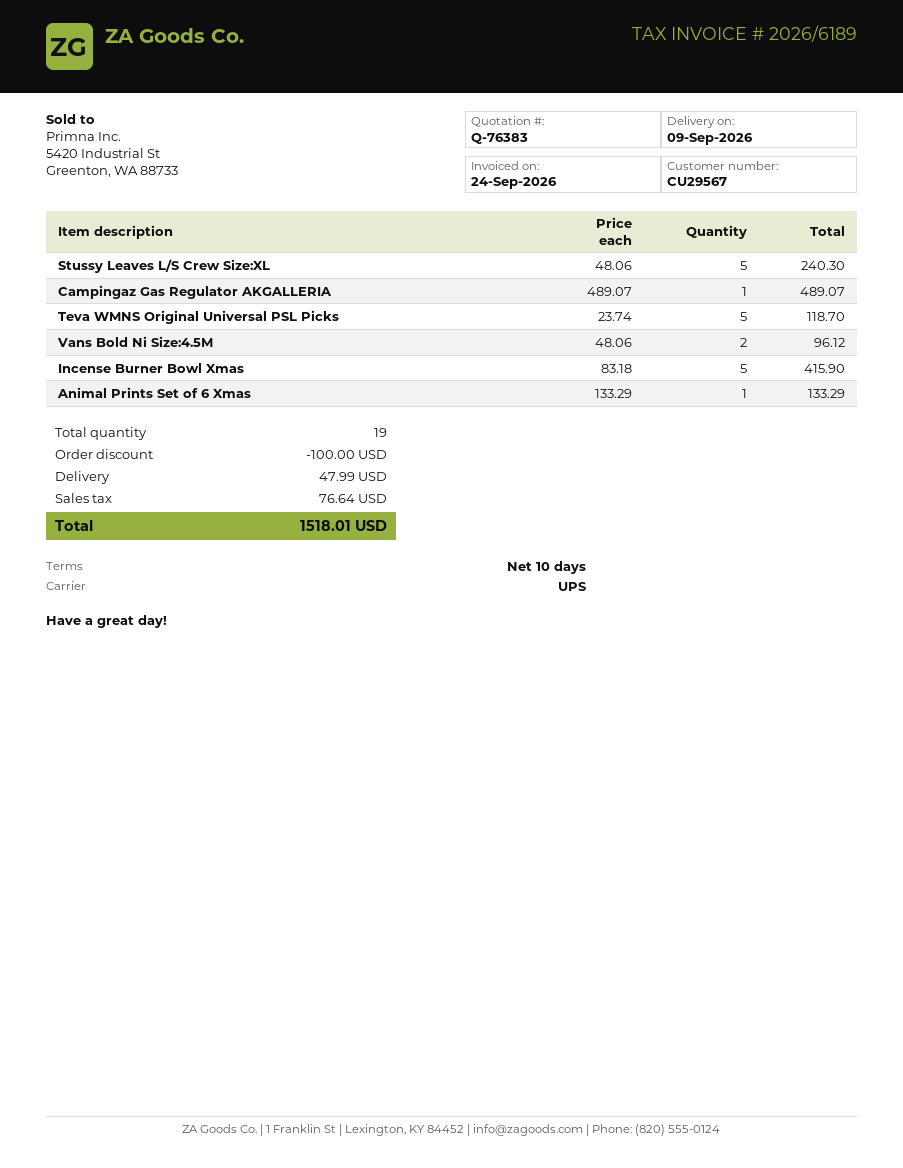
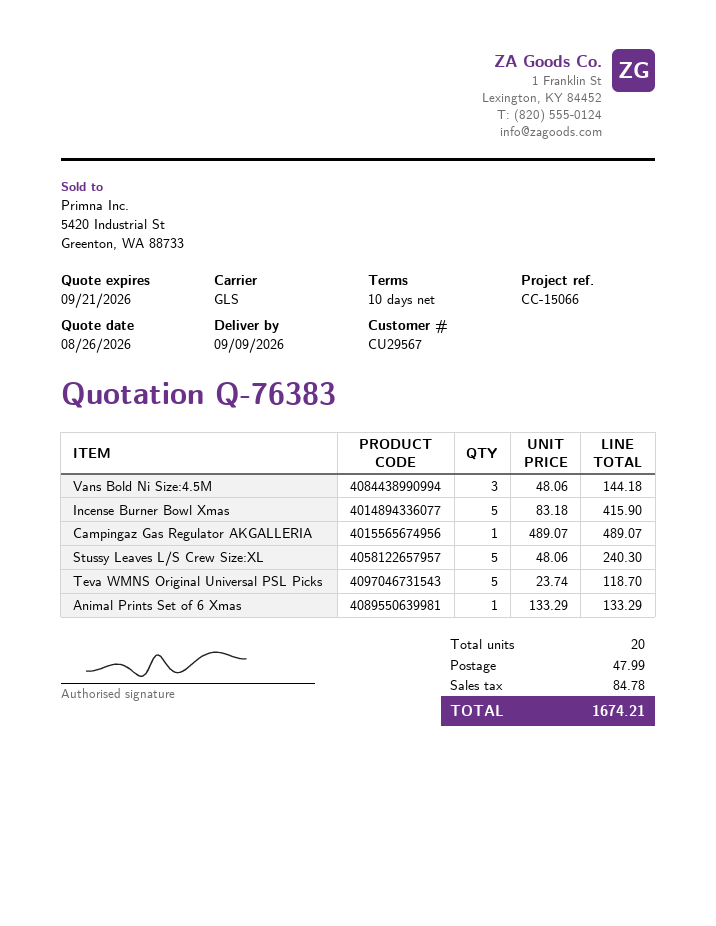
shipping method: UPS -> GLS
Vans Bold Ni Size:4.5M: 2 x 48.06 = 96.12 -> 3 x 48.06 = 144.18
total quantity: 19 -> 20
discount: 100.00 -> none
tax: 76.64 -> 84.78
total: 1518.01 -> 1674.21

